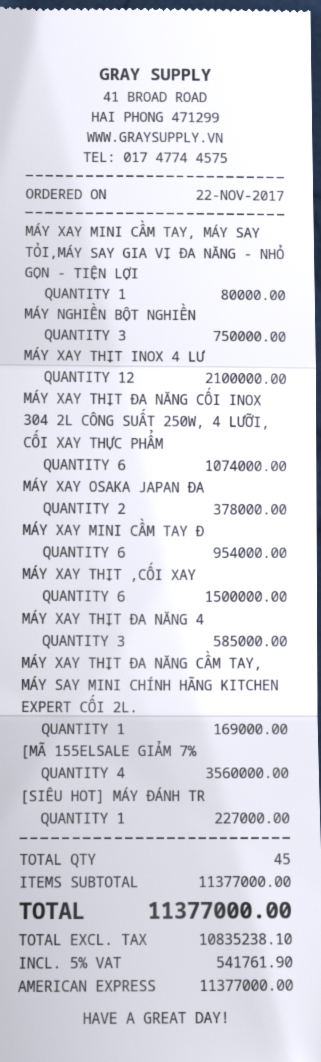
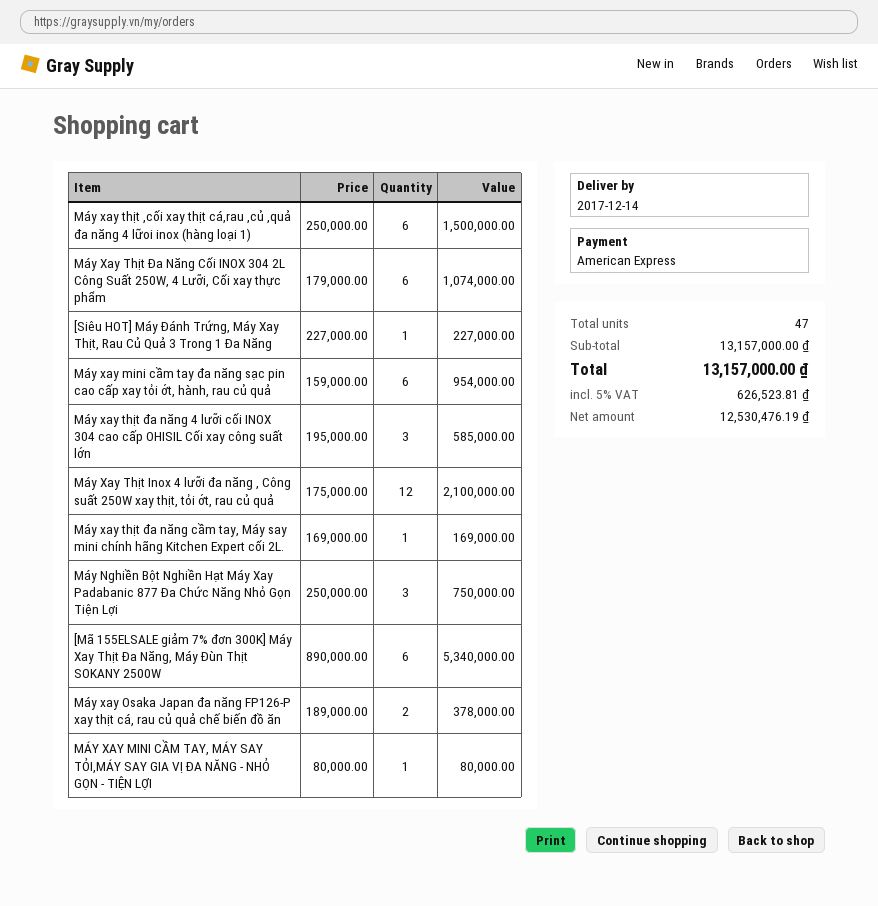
[MÃ 155ELSALE GIẢM 7%: 4 for 3560000.00 -> 6 for 5340000.00
total quantity: 45 -> 47
subtotal: 11377000.00 -> 13157000.00
net: 10835238.10 -> 12530476.19
tax: 5% = 541761.90 -> 5% = 626523.81
total: 11377000.00 -> 13157000.00

